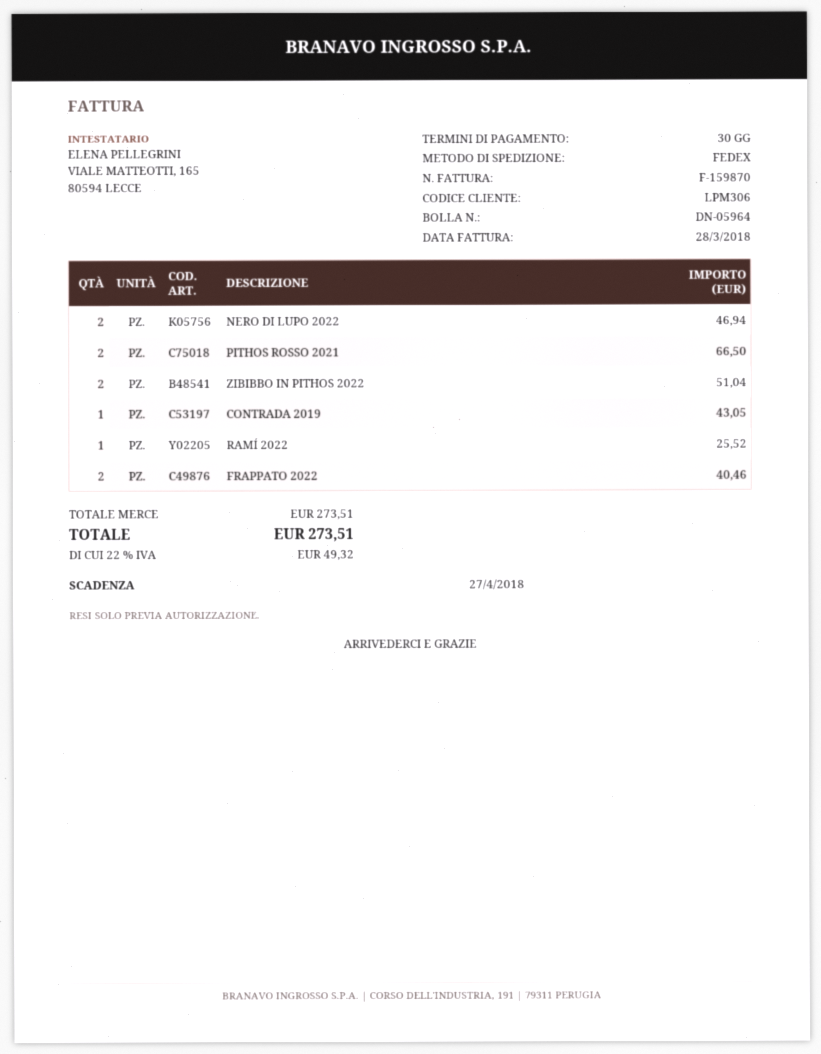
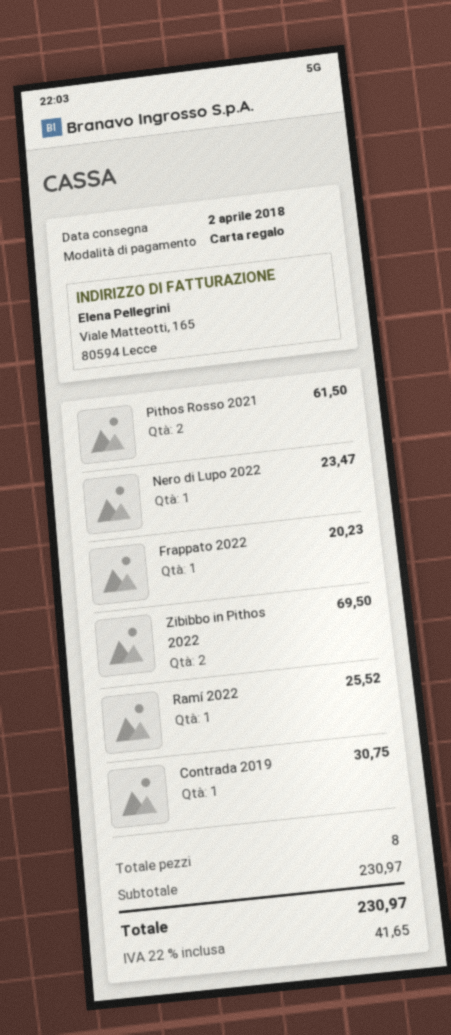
NERO DI LUPO 2022: 2 for 46.94 -> 1 for 23.47
PITHOS ROSSO 2021: 2 for 66.50 -> 2 for 61.50
ZIBIBBO IN PITHOS 2022: 2 for 51.04 -> 2 for 69.50
CONTRADA 2019: 1 for 43.05 -> 1 for 30.75
FRAPPATO 2022: 2 for 40.46 -> 1 for 20.23
subtotal: 273.51 -> 230.97
tax: 22% = 49.32 -> 22% = 41.65
total: 273.51 -> 230.97

